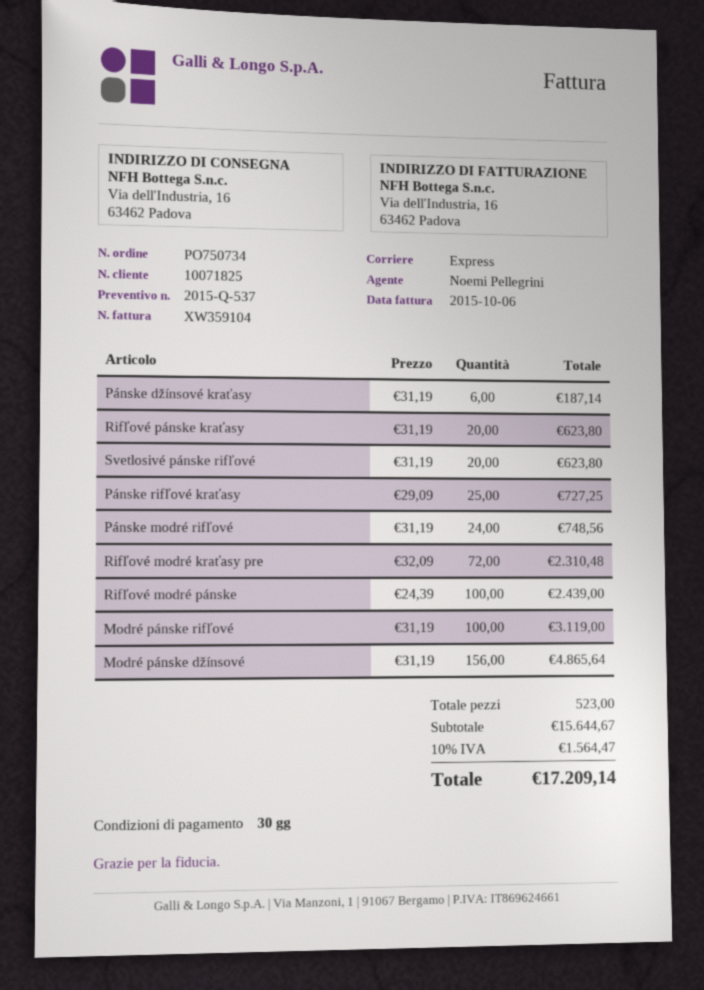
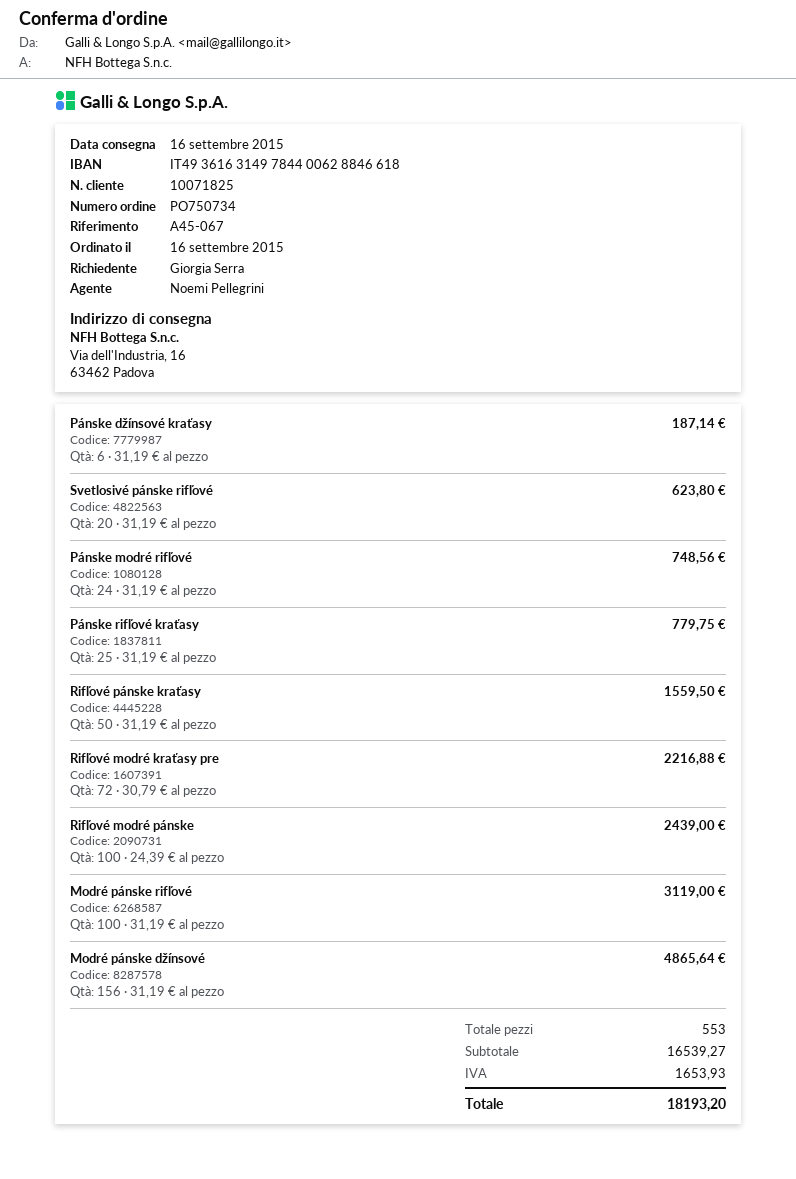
Rifľové pánske kraťasy: 20 x 31.19 = 623.80 -> 50 x 31.19 = 1559.50
Pánske rifľové kraťasy: 25 x 29.09 = 727.25 -> 25 x 31.19 = 779.75
Rifľové modré kraťasy pre: 72 x 32.09 = 2310.48 -> 72 x 30.79 = 2216.88
total quantity: 523 -> 553
subtotal: 15644.67 -> 16539.27
tax: 1564.47 -> 1653.93
total: 17209.14 -> 18193.20

